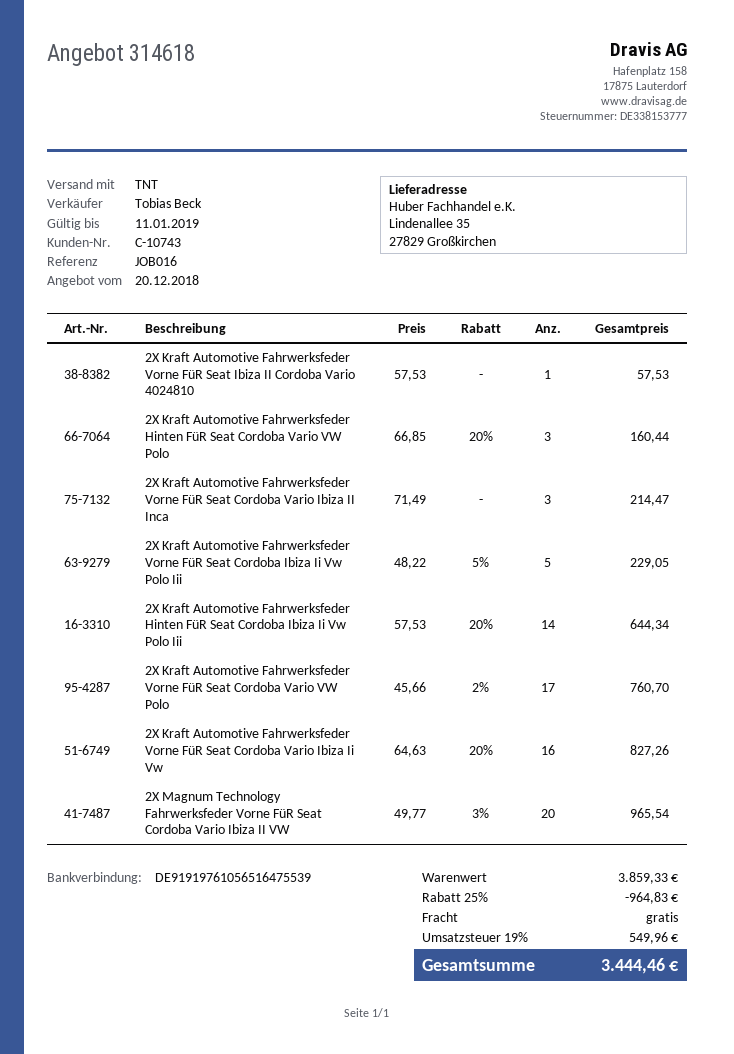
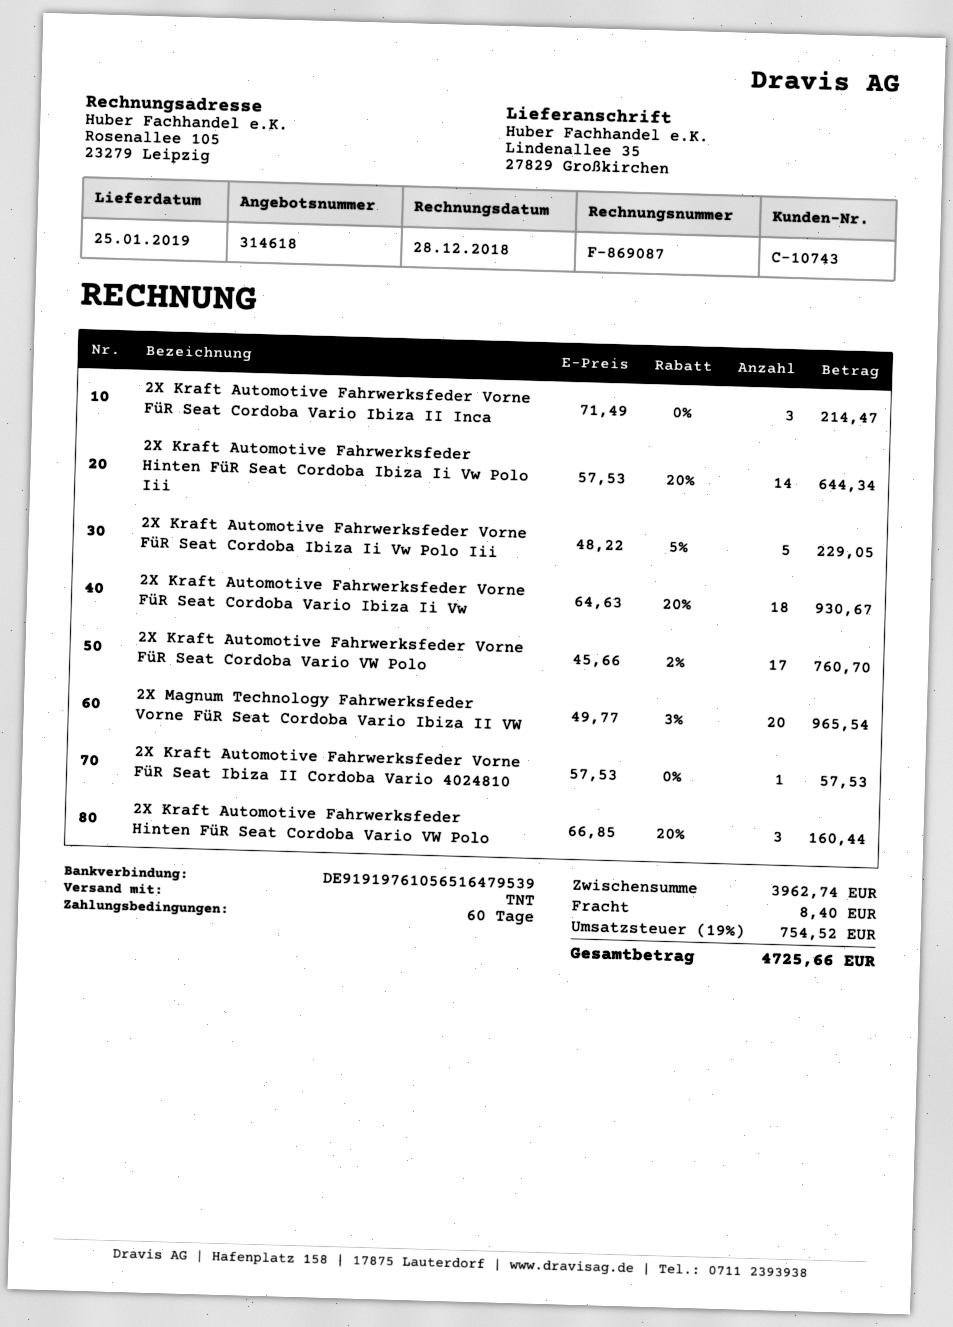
bank account: DE91919761056516475539 -> DE91919761056516479539
2X Kraft Automotive Fahrwerksfeder Vorne FüR Seat Cordoba Vario Ibiza Ii Vw: 16 x 64.63 - 20% = 827.26 -> 18 x 64.63 - 20% = 930.67
subtotal: 3859.33 -> 3962.74
discount: 25% = 964.83 -> none
shipping: 0.00 -> 8.40
tax: 19% = 549.96 -> 19% = 754.52
total: 3444.46 -> 4725.66

